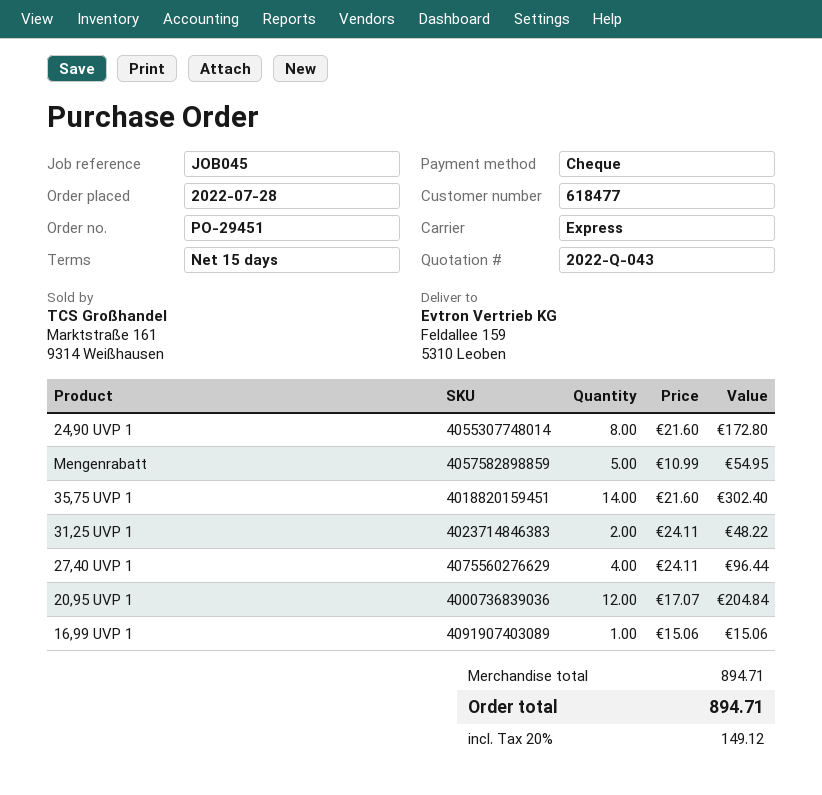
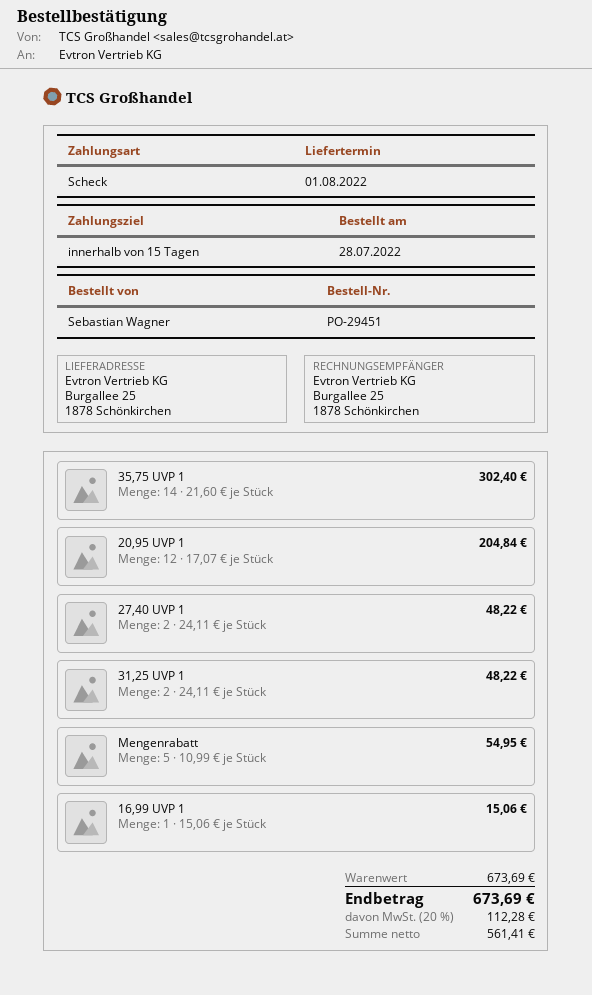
ship to: Feldallee 159, 5310 Leoben -> Burgallee 25, 1878 Schönkirchen
24,90 UVP 1: 8 x 21.60 = 172.80 -> none
27,40 UVP 1: 4 x 24.11 = 96.44 -> 2 x 24.11 = 48.22
subtotal: 894.71 -> 673.69
tax: 20% = 149.12 -> 20% = 112.28
total: 894.71 -> 673.69

